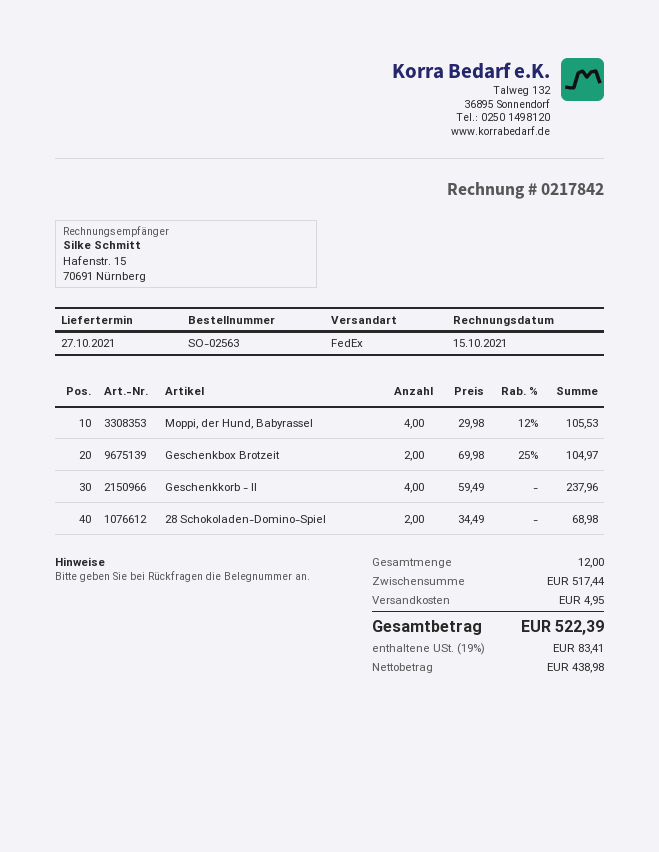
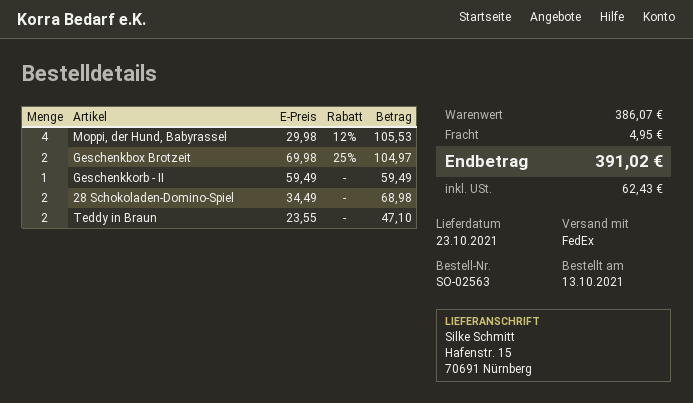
delivery date: 2021-10-27 -> 2021-10-23
Geschenkkorb - II: 4 x 59.49 = 237.96 -> 1 x 59.49 = 59.49
Teddy in Braun: none -> 2 x 23.55 = 47.10
subtotal: 517.44 -> 386.07
tax: 83.41 -> 62.43
total: 522.39 -> 391.02

